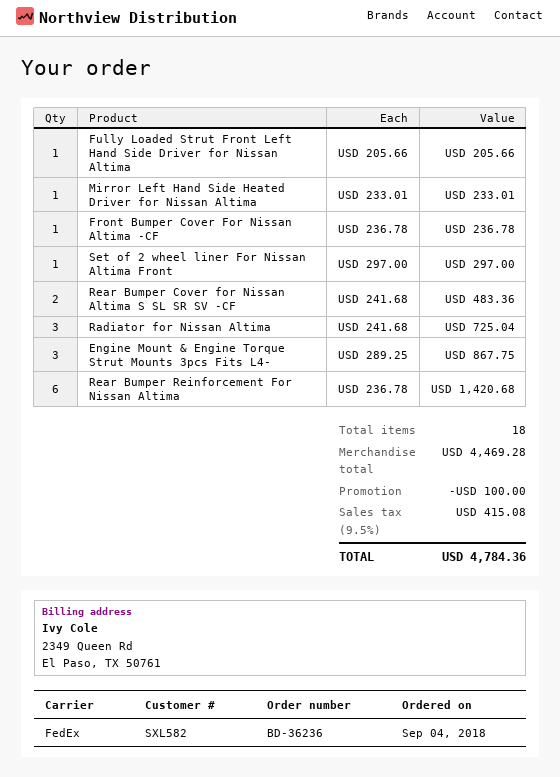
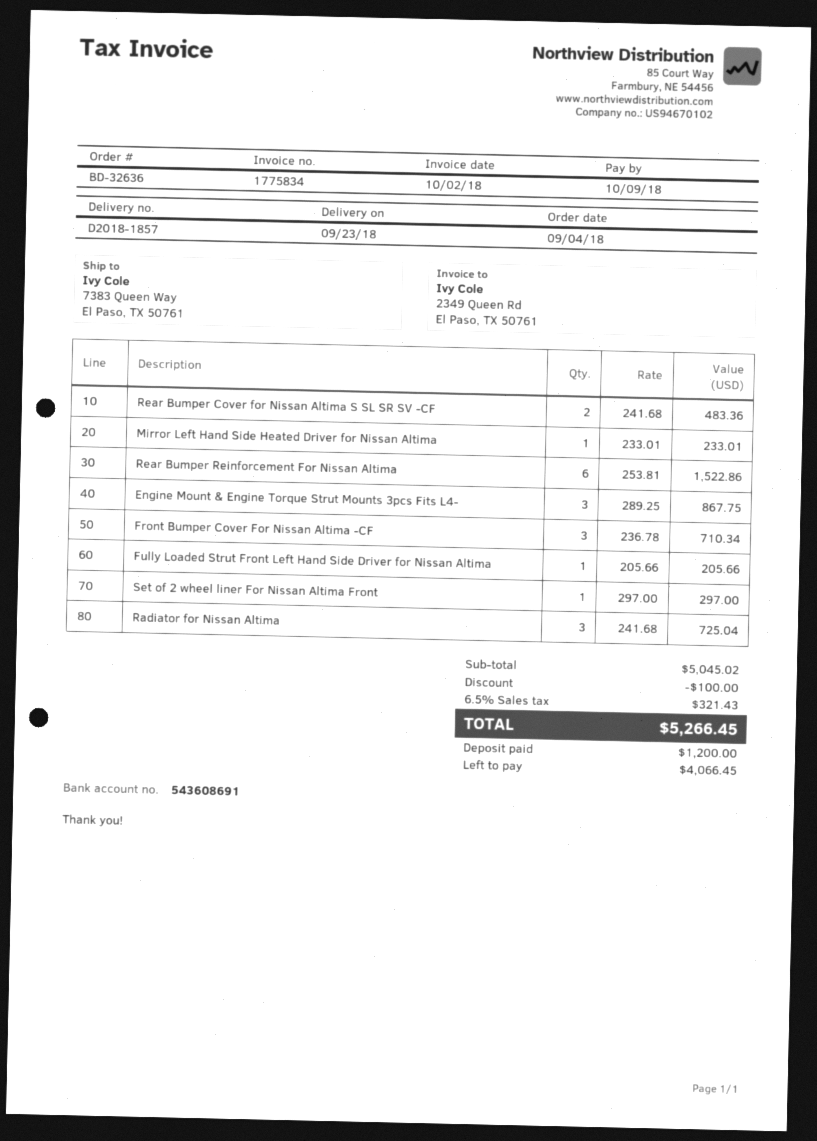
order number: BD-36236 -> BD-32636
Front Bumper Cover For Nissan Altima -CF: 1 x 236.78 = 236.78 -> 3 x 236.78 = 710.34
Rear Bumper Reinforcement For Nissan Altima: 6 x 236.78 = 1420.68 -> 6 x 253.81 = 1522.86
subtotal: 4469.28 -> 5045.02
tax: 9.5% = 415.08 -> 6.5% = 321.43
total: 4784.36 -> 5266.45

